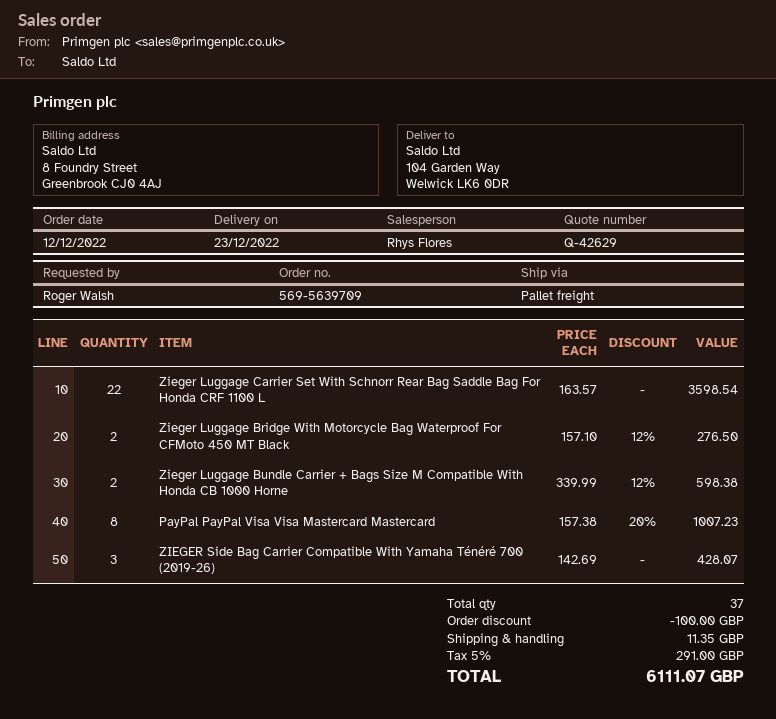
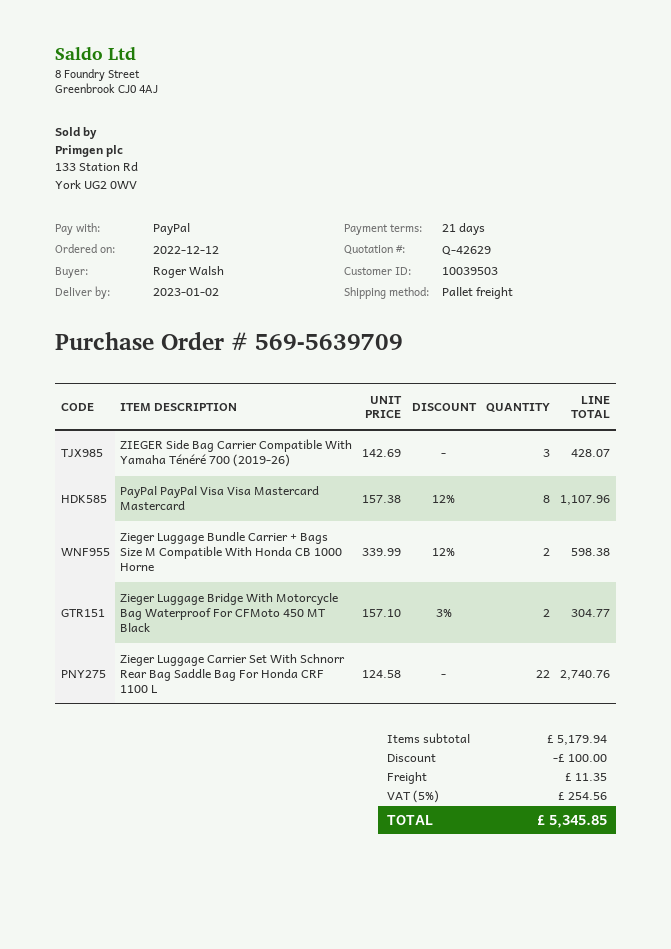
delivery date: 2022-12-23 -> 2023-01-02
Zieger Luggage Carrier Set With Schnorr Rear Bag Saddle Bag For Honda CRF 1100 L: 22 x 163.57 = 3598.54 -> 22 x 124.58 = 2740.76
Zieger Luggage Bridge With Motorcycle Bag Waterproof For CFMoto 450 MT Black: 2 x 157.10 - 12% = 276.50 -> 2 x 157.10 - 3% = 304.77
PayPal PayPal Visa Visa Mastercard Mastercard: 8 x 157.38 - 20% = 1007.23 -> 8 x 157.38 - 12% = 1107.96
tax: 5% = 291.00 -> 5% = 254.56
total: 6111.07 -> 5345.85

